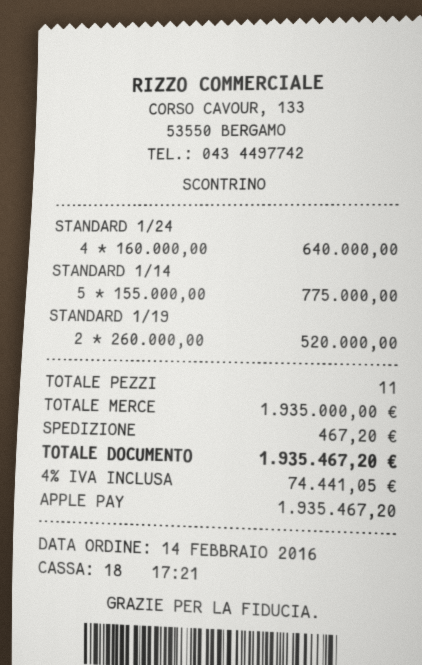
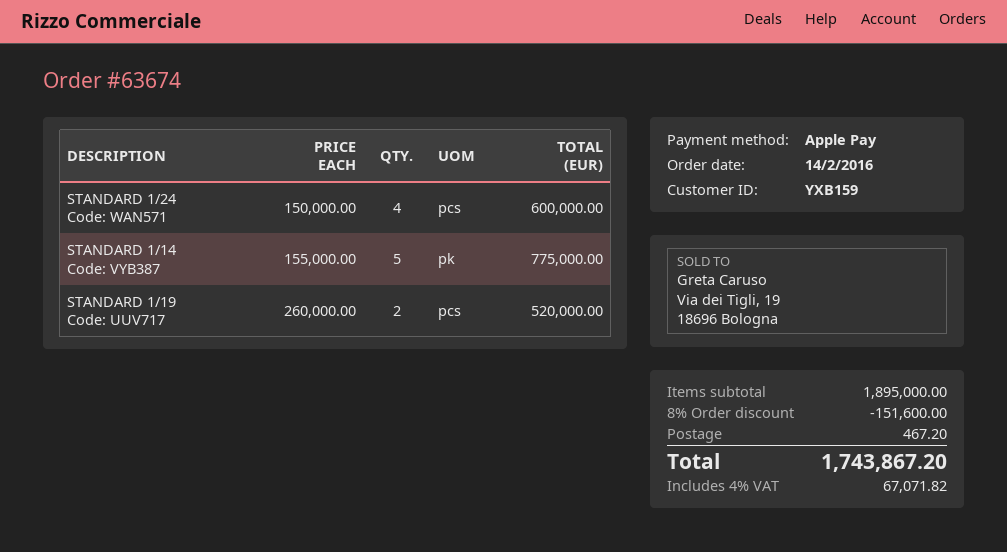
STANDARD 1/24: 4 x 160000.00 = 640000.00 -> 4 x 150000.00 = 600000.00
subtotal: 1935000.00 -> 1895000.00
discount: none -> 8% = 151600.00
tax: 4% = 74441.05 -> 4% = 67071.82
total: 1935467.20 -> 1743867.20

